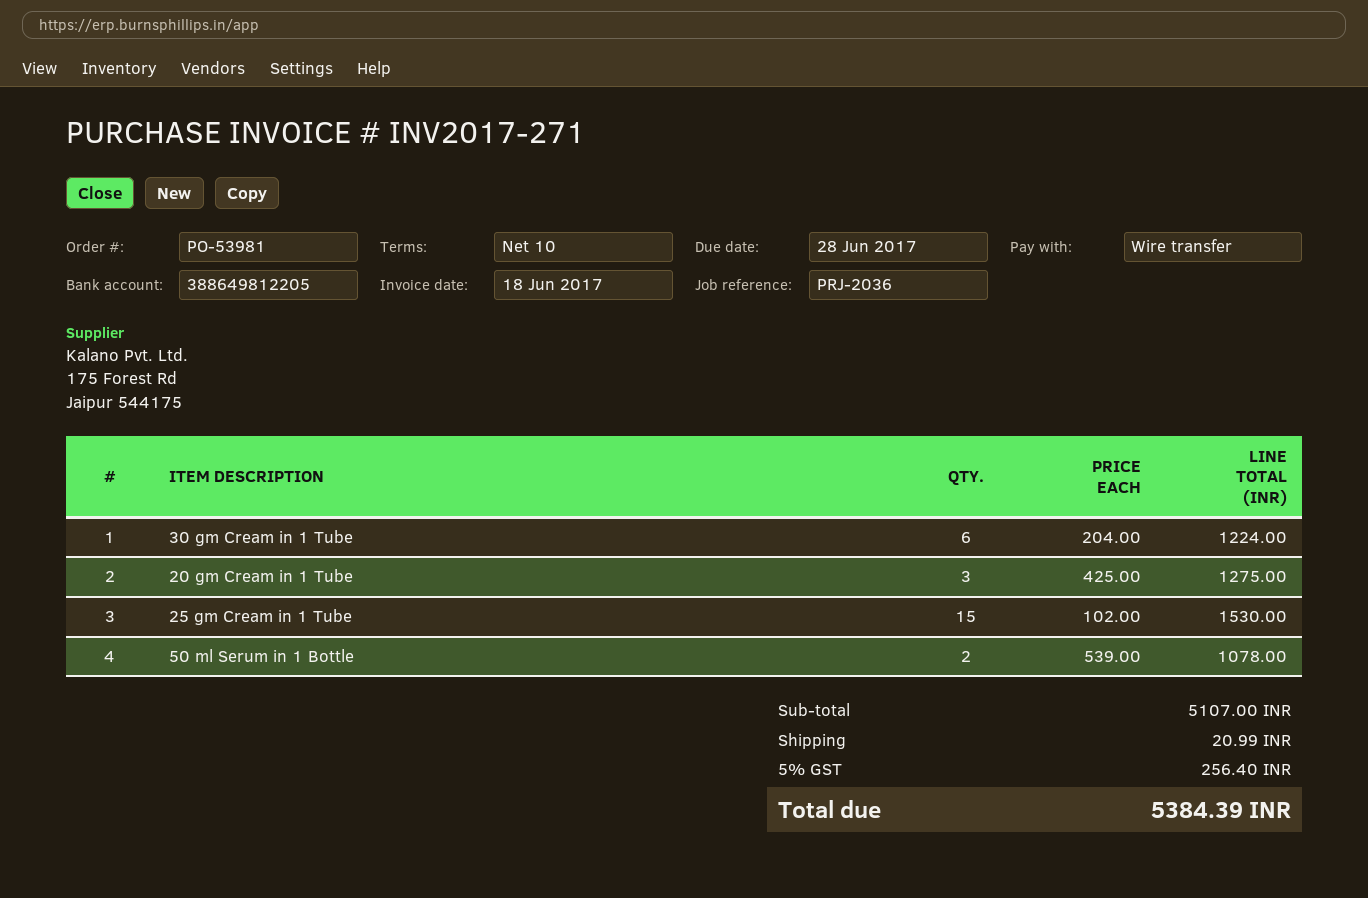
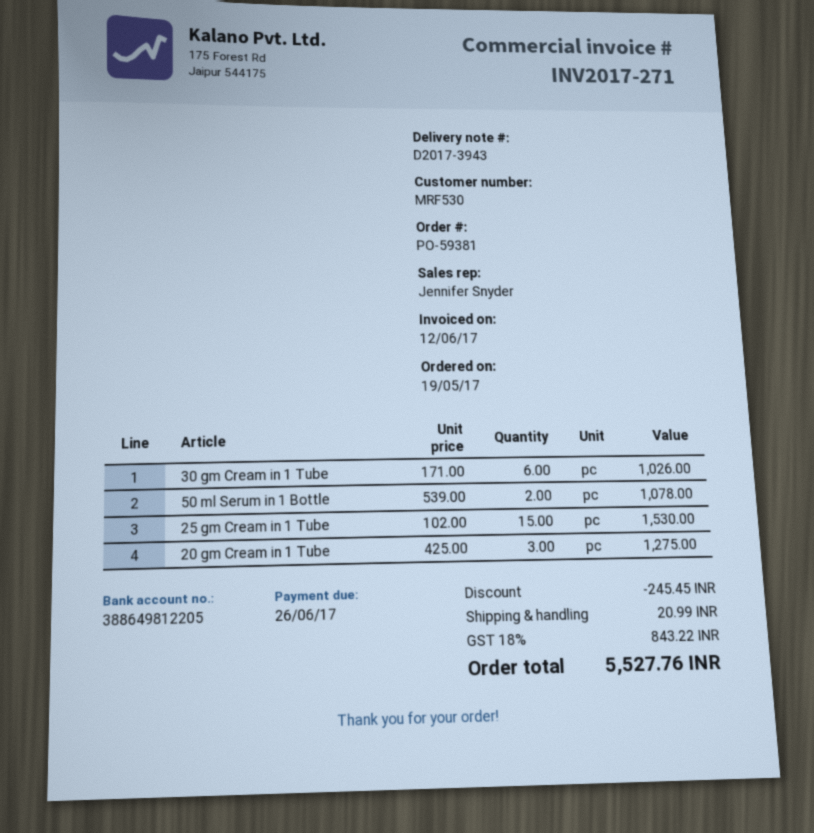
order number: PO-53981 -> PO-59381
invoice date: 2017-06-18 -> 2017-06-12
due date: 2017-06-28 -> 2017-06-26
30 gm Cream in 1 Tube: 6 x 204.00 = 1224.00 -> 6 x 171.00 = 1026.00
discount: none -> 245.45
tax: 5% = 256.40 -> 18% = 843.22
total: 5384.39 -> 5527.76

